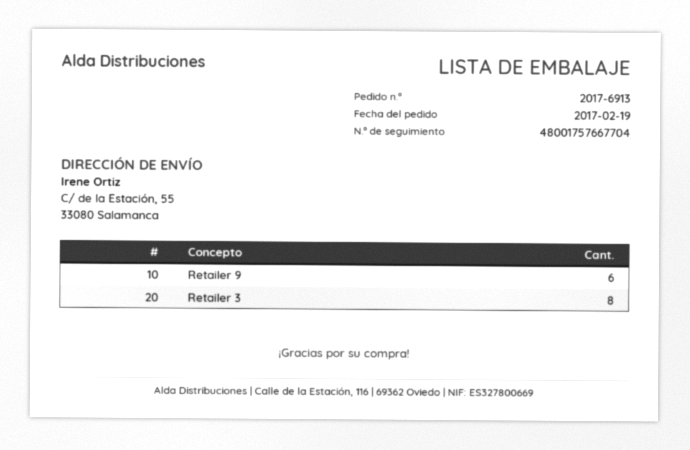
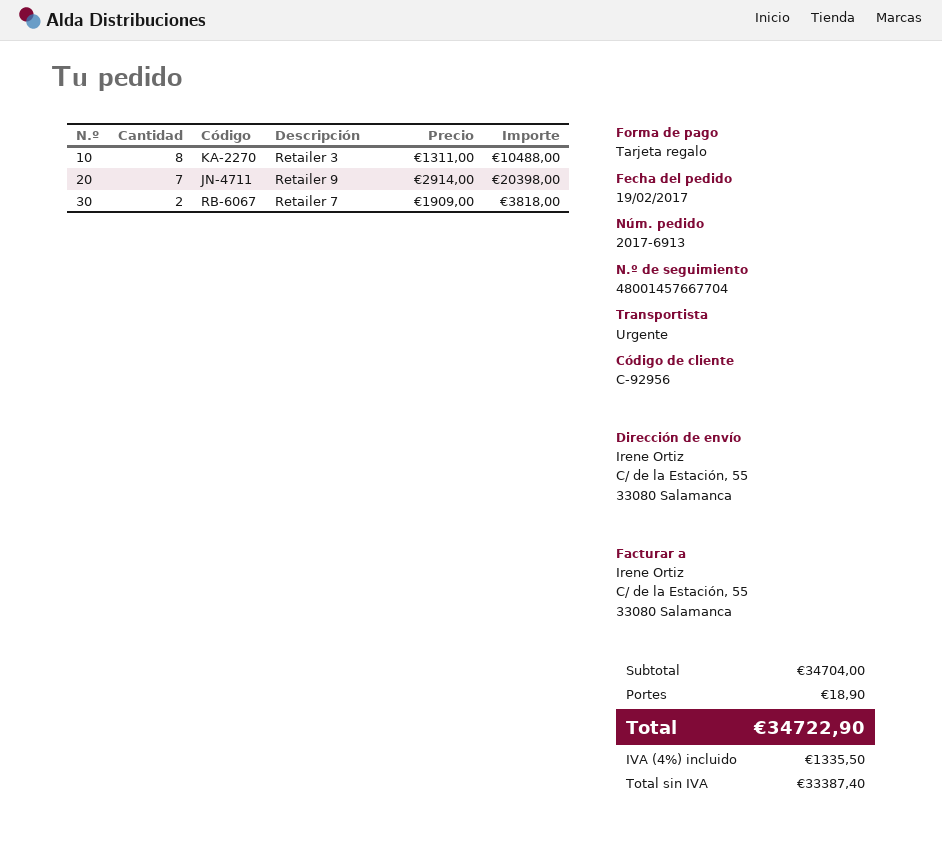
tracking number: 48001757667704 -> 48001457667704
Retailer 9: 6 -> 7
Retailer 7: none -> 2

